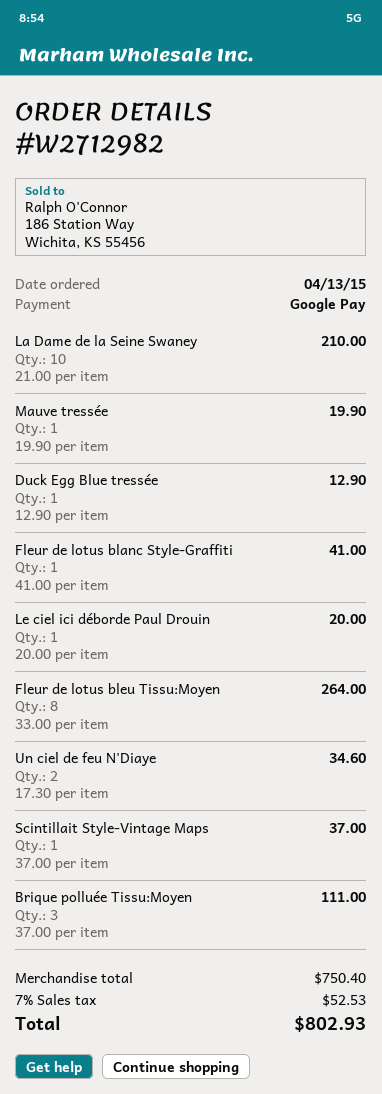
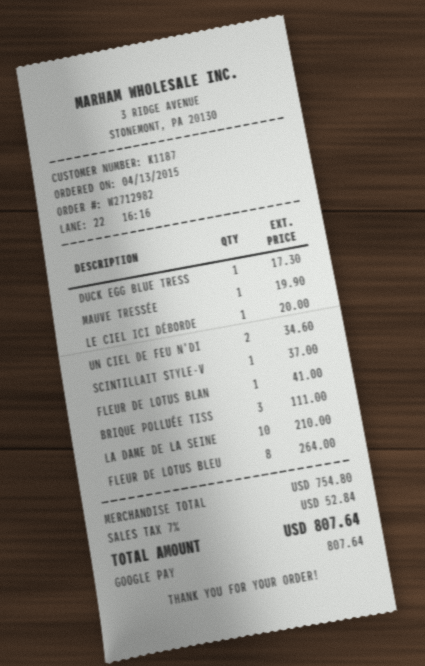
Duck Egg Blue tressée: 1 for 12.90 -> 1 for 17.30
subtotal: 750.40 -> 754.80
tax: 7% = 52.53 -> 7% = 52.84
total: 802.93 -> 807.64

